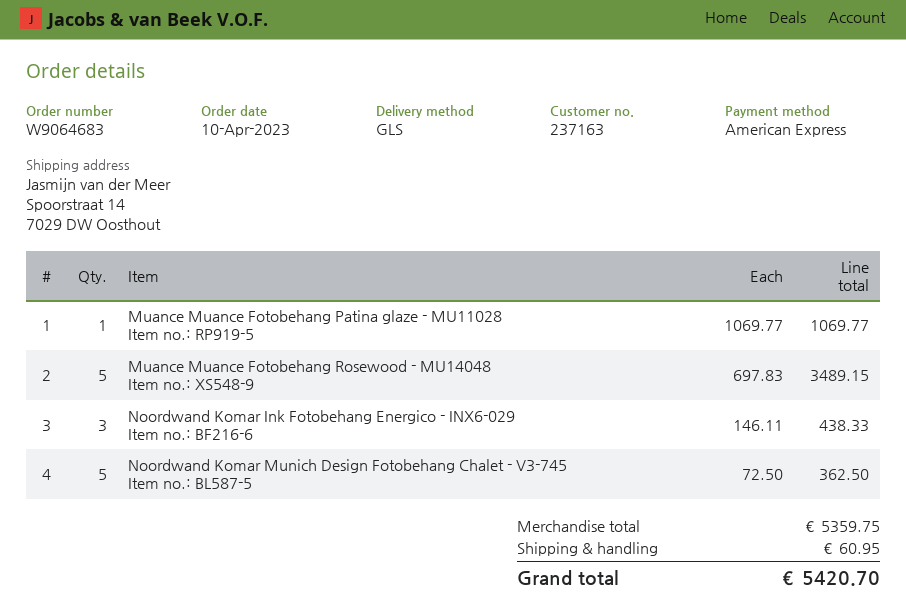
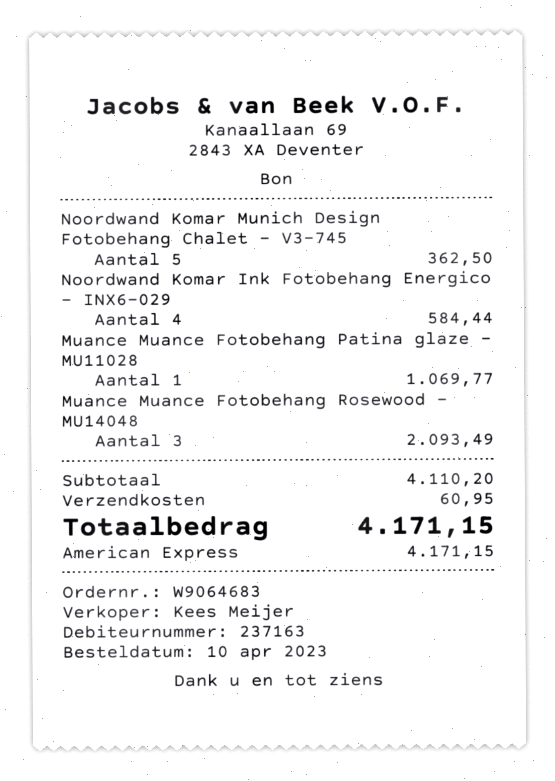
Muance Muance Fotobehang Rosewood - MU14048: 5 for 3489.15 -> 3 for 2093.49
Noordwand Komar Ink Fotobehang Energico - INX6-029: 3 for 438.33 -> 4 for 584.44
subtotal: 5359.75 -> 4110.20
total: 5420.70 -> 4171.15

